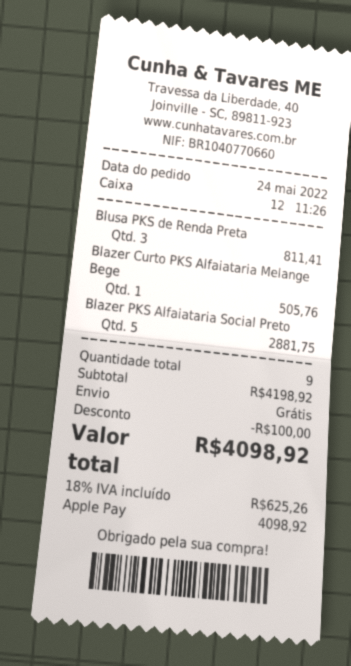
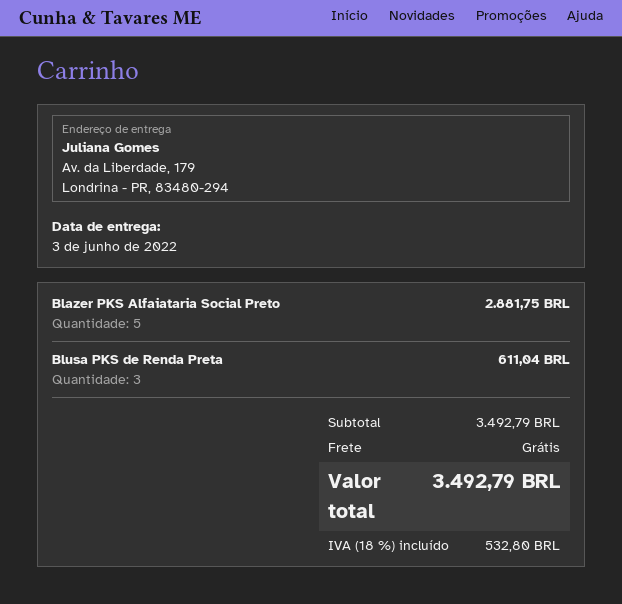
Blusa PKS de Renda Preta: 3 for 811.41 -> 3 for 611.04
Blazer Curto PKS Alfaiataria Melange Bege: 1 for 505.76 -> none
subtotal: 4198.92 -> 3492.79
discount: 100.00 -> none
tax: 18% = 625.26 -> 18% = 532.80
total: 4098.92 -> 3492.79

